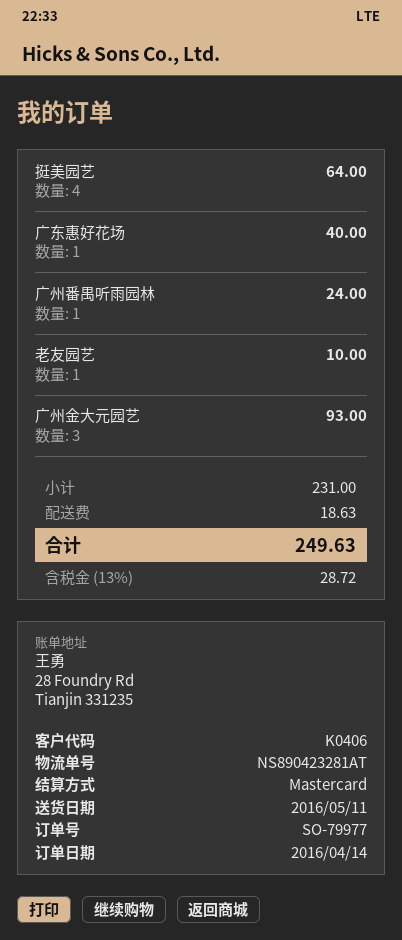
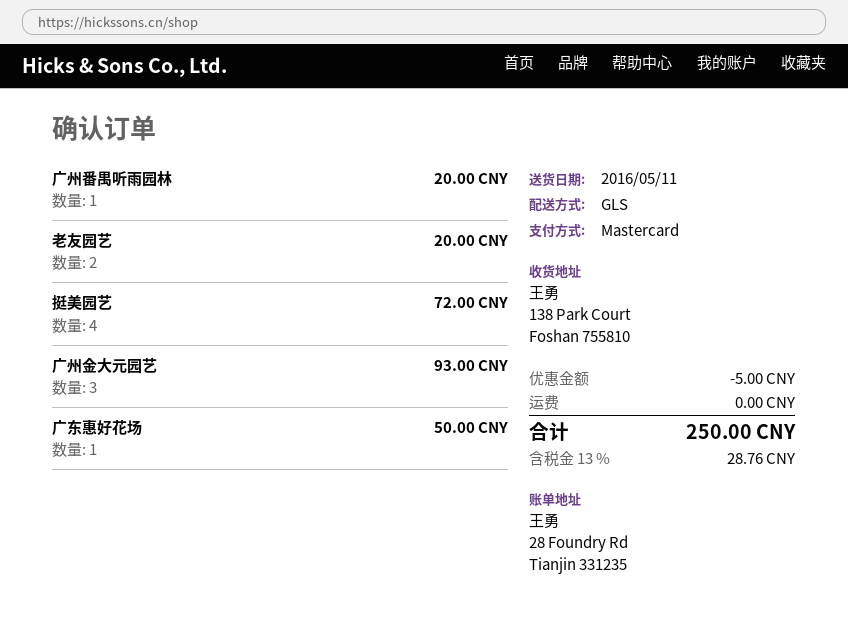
挺美园艺: 4 for 64.00 -> 4 for 72.00
广东惠好花场: 1 for 40.00 -> 1 for 50.00
广州番禺听雨园林: 1 for 24.00 -> 1 for 20.00
老友园艺: 1 for 10.00 -> 2 for 20.00
discount: none -> 5.00
shipping: 18.63 -> 0.00
tax: 13% = 28.72 -> 13% = 28.76
total: 249.63 -> 250.00

